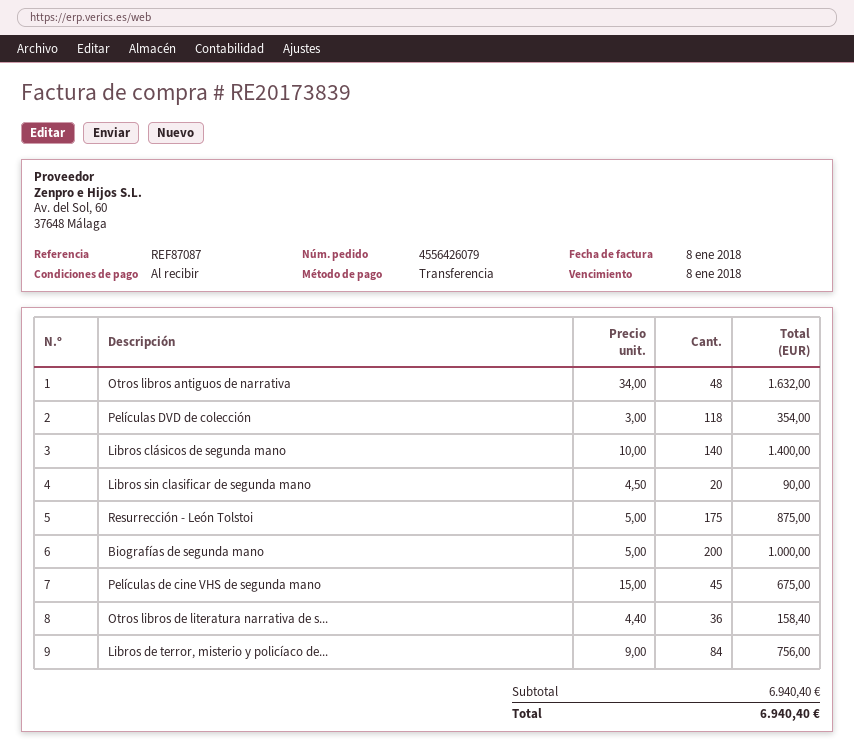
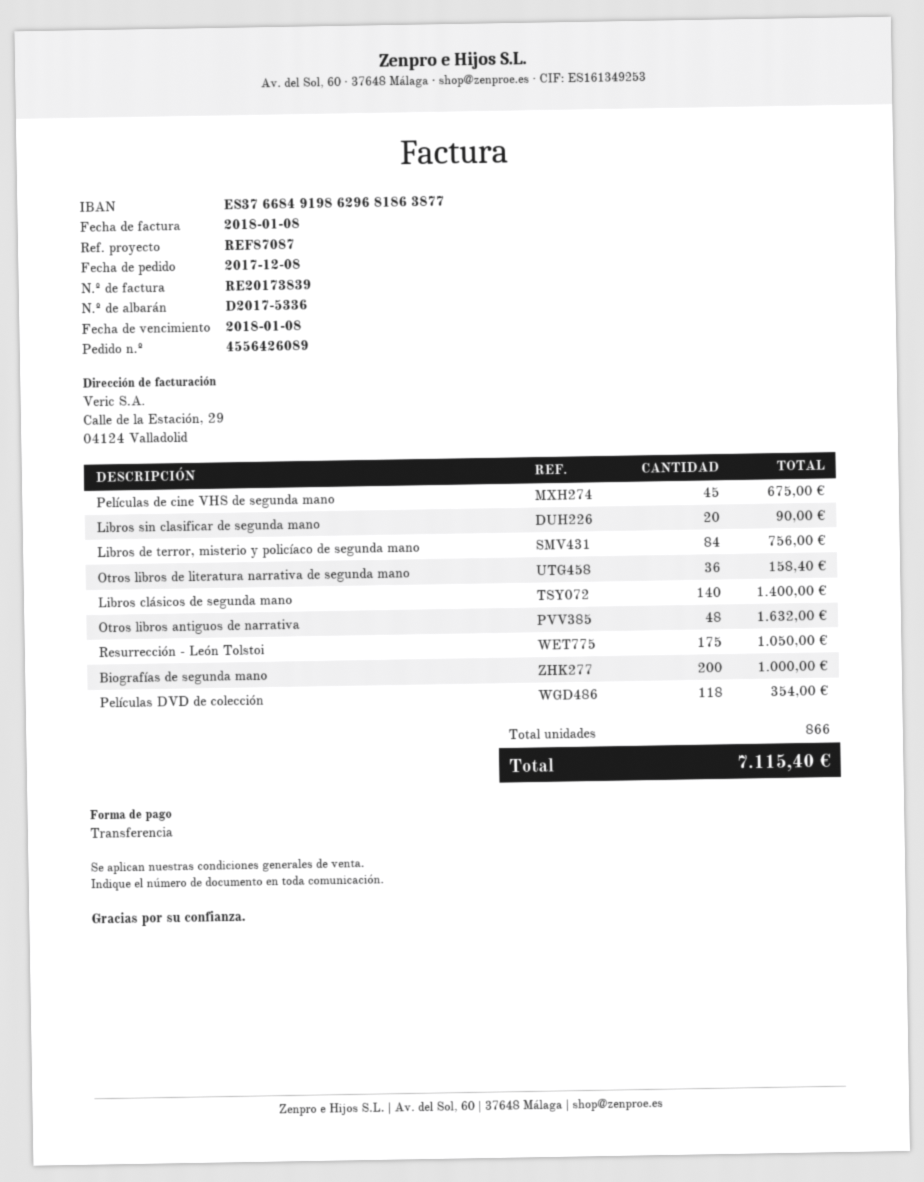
order number: 4556426079 -> 4556426089
Resurrección - León Tolstoi: 175 for 875.00 -> 175 for 1050.00
total: 6940.40 -> 7115.40

